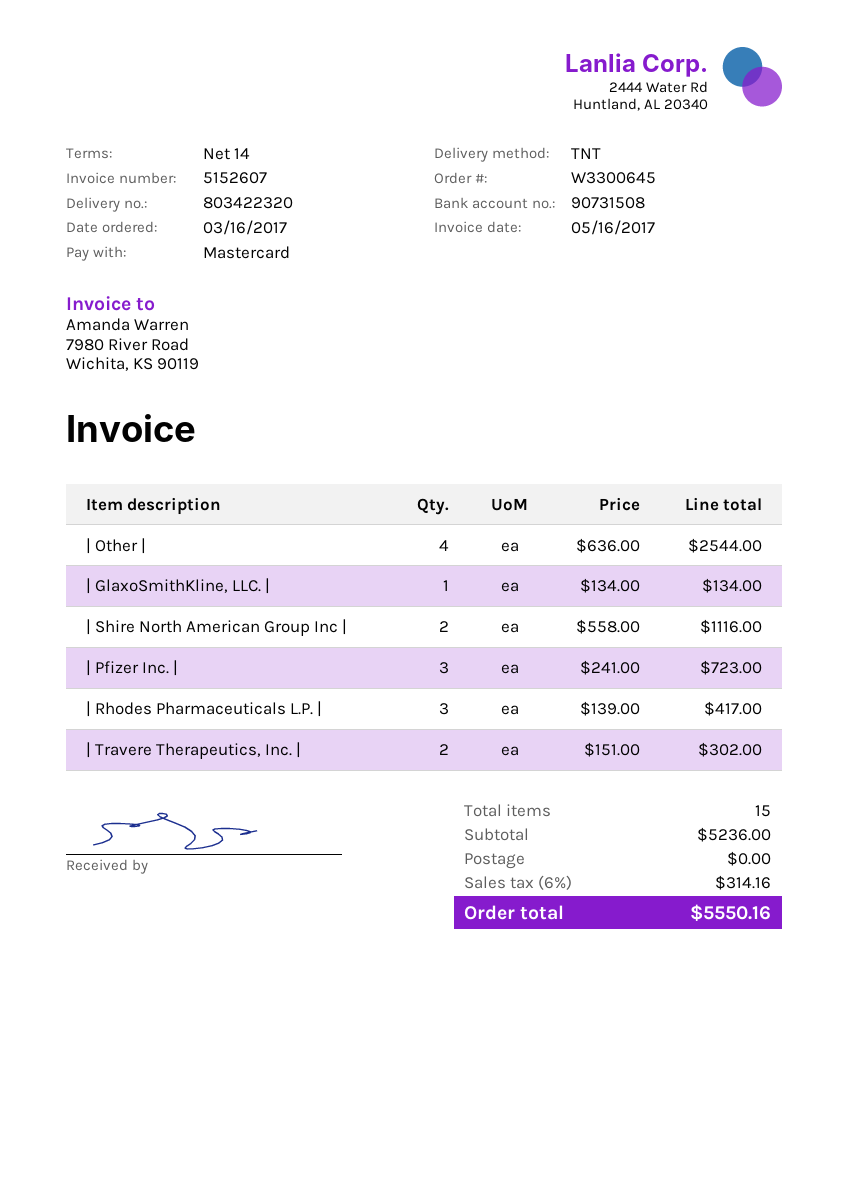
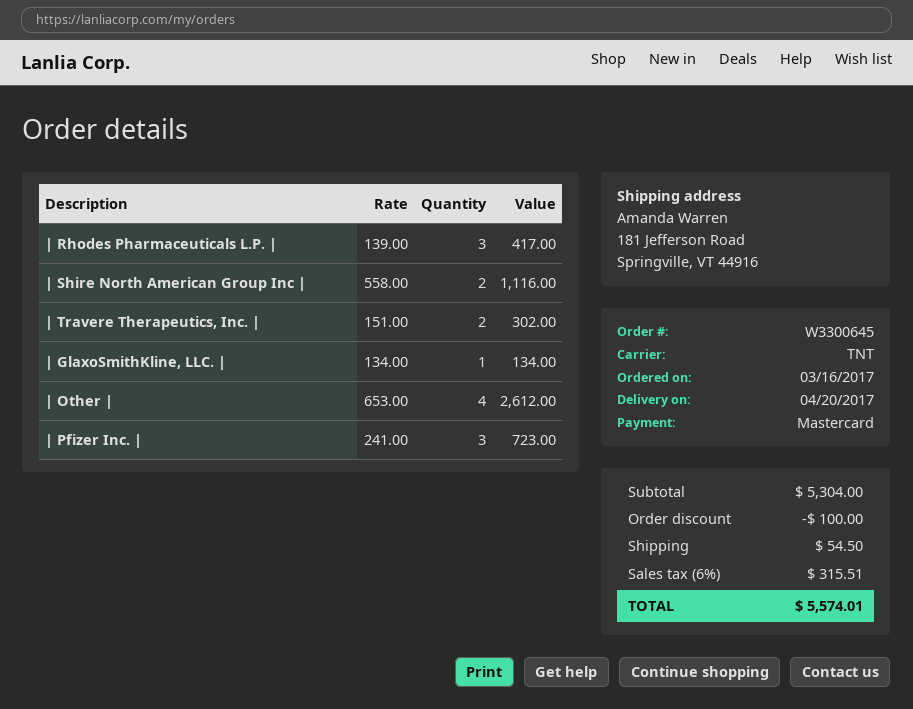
| Other |: 4 x 636.00 = 2544.00 -> 4 x 653.00 = 2612.00
subtotal: 5236.00 -> 5304.00
discount: none -> 100.00
shipping: 0.00 -> 54.50
tax: 6% = 314.16 -> 6% = 315.51
total: 5550.16 -> 5574.01

